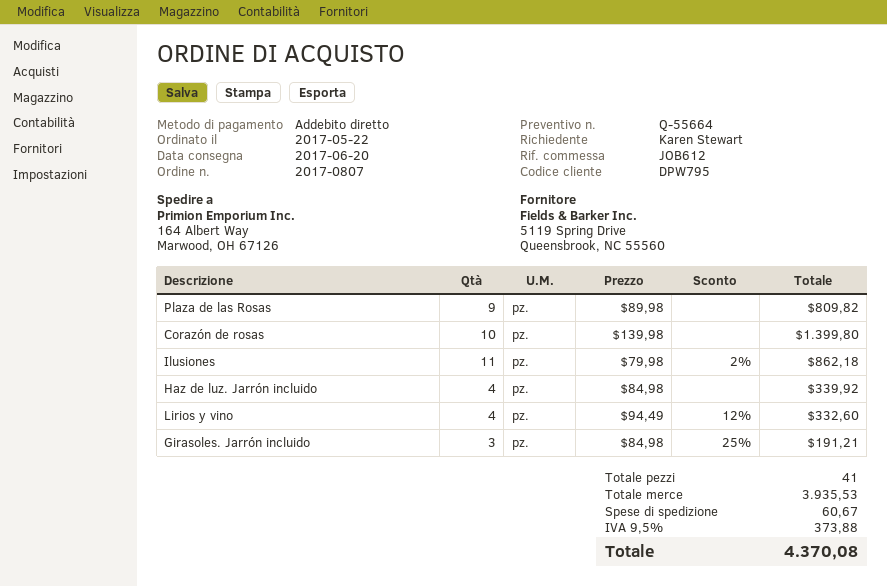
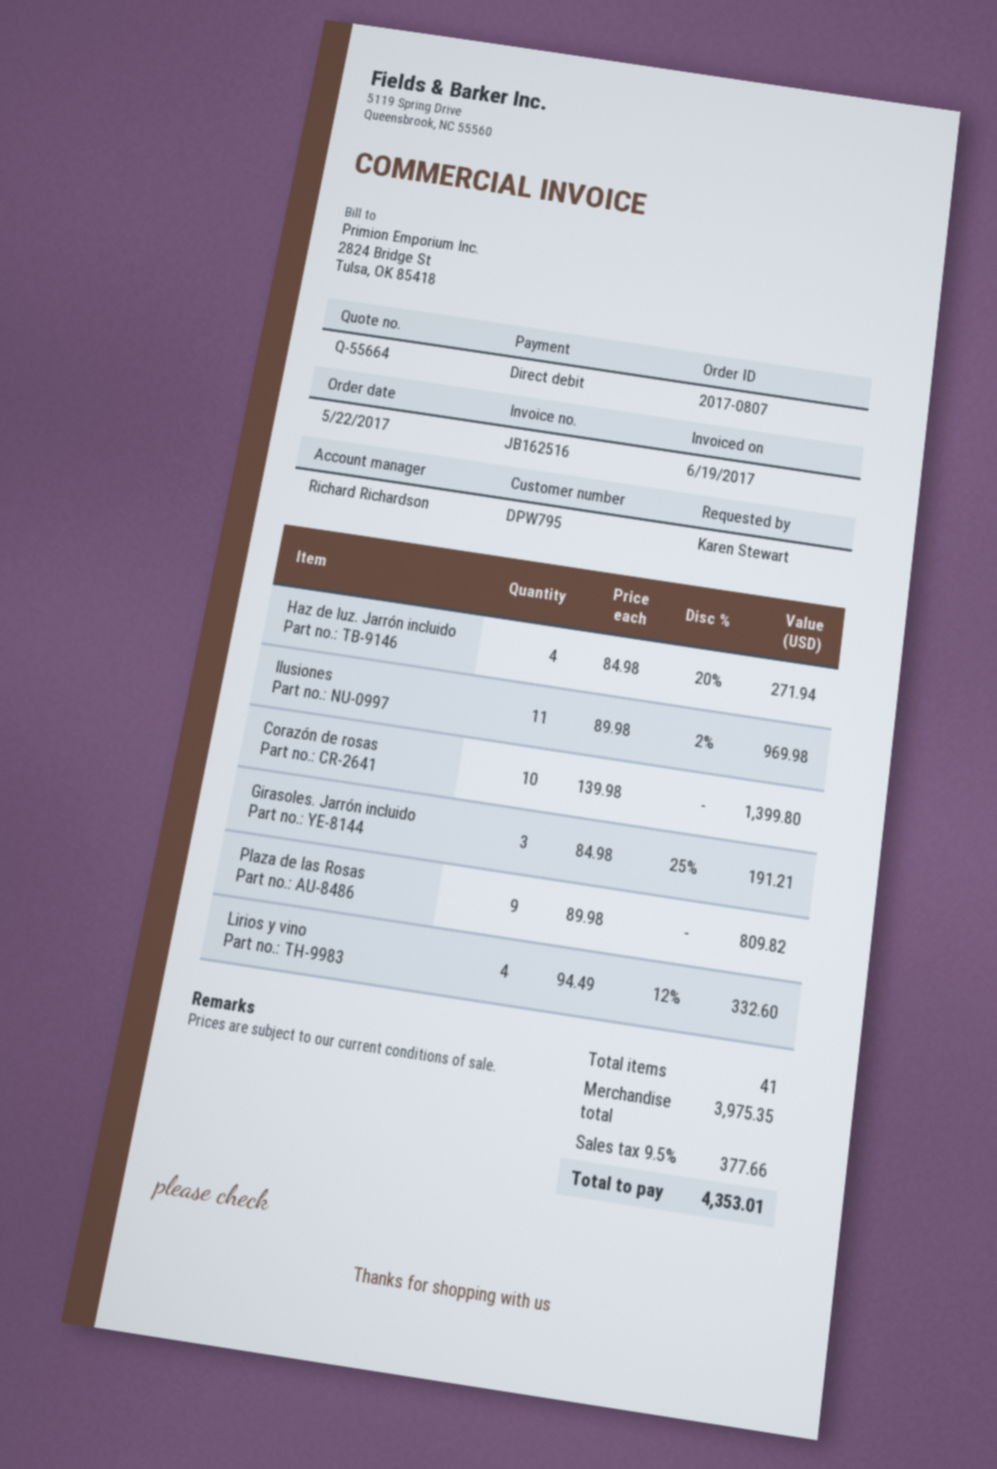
Ilusiones: 11 x 79.98 - 2% = 862.18 -> 11 x 89.98 - 2% = 969.98
Haz de luz. Jarrón incluido: 4 x 84.98 = 339.92 -> 4 x 84.98 - 20% = 271.94
subtotal: 3935.53 -> 3975.35
shipping: 60.67 -> none
tax: 9.5% = 373.88 -> 9.5% = 377.66
total: 4370.08 -> 4353.01

